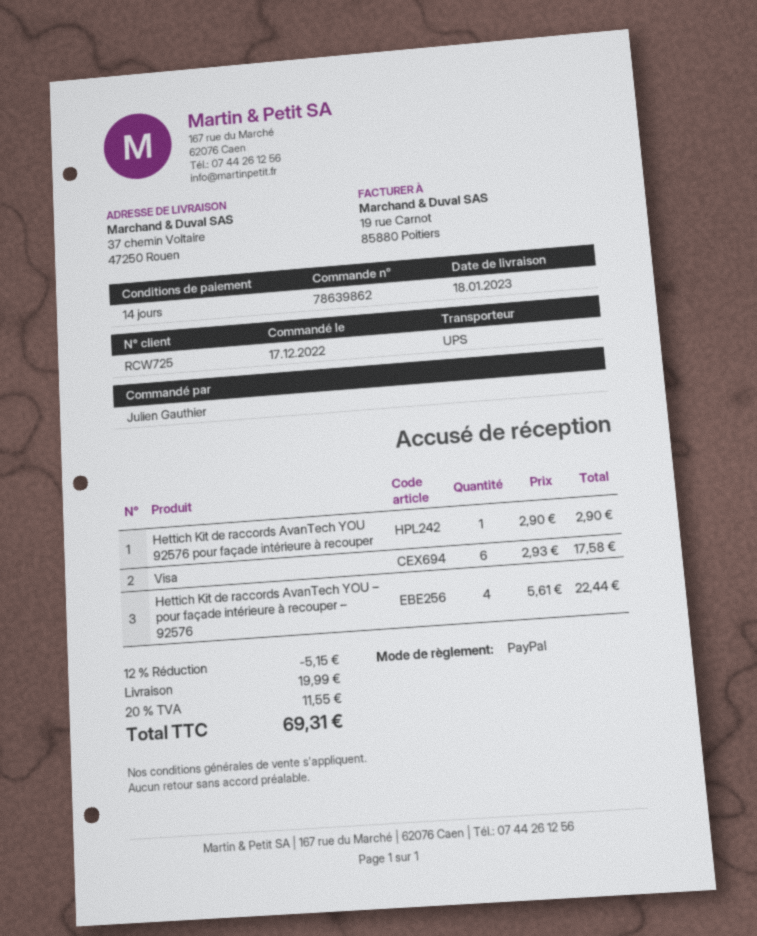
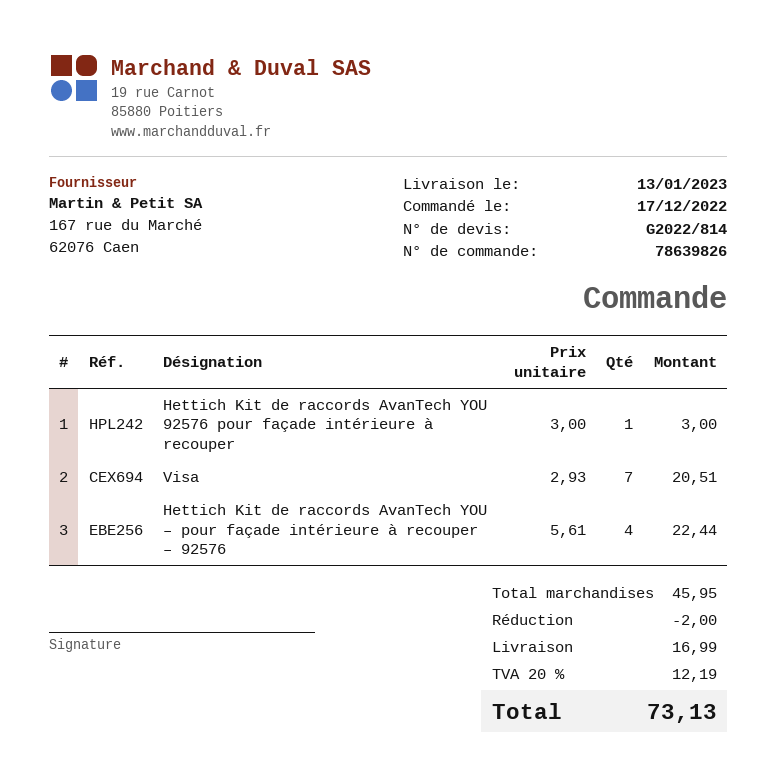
order number: 78639862 -> 78639826
delivery date: 2023-01-18 -> 2023-01-13
Hettich Kit de raccords AvanTech YOU 92576 pour façade intérieure à recouper: 1 x 2.90 = 2.90 -> 1 x 3.00 = 3.00
Visa: 6 x 2.93 = 17.58 -> 7 x 2.93 = 20.51
discount: 5.15 -> 2.00
shipping: 19.99 -> 16.99
tax: 20% = 11.55 -> 20% = 12.19
total: 69.31 -> 73.13

